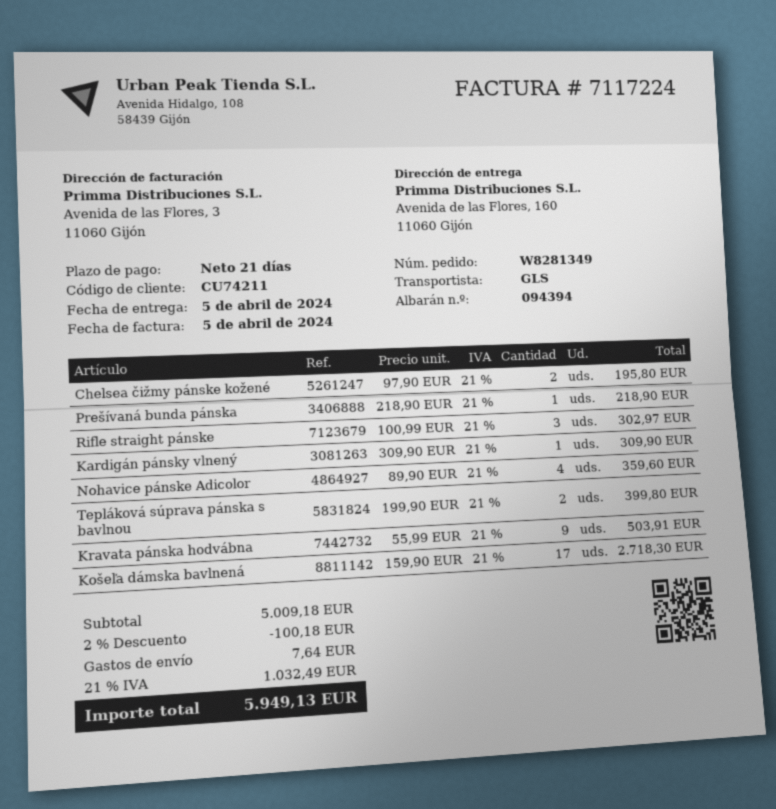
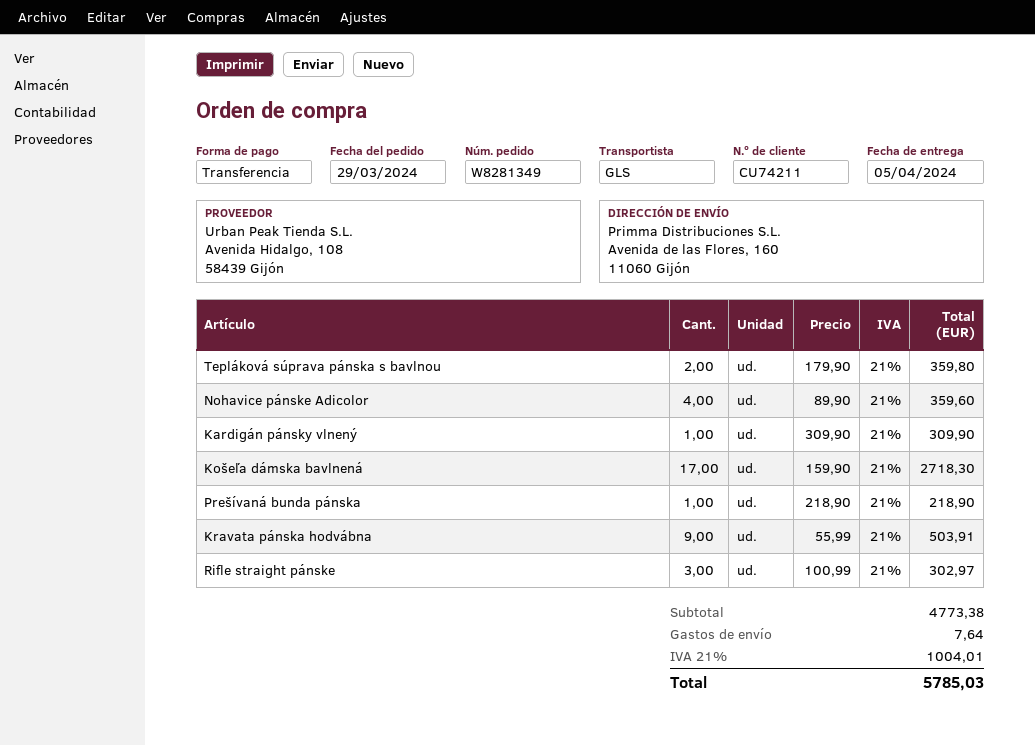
Chelsea čižmy pánske kožené: 2 x 97.90 = 195.80 -> none
Tepláková súprava pánska s bavlnou: 2 x 199.90 = 399.80 -> 2 x 179.90 = 359.80
subtotal: 5009.18 -> 4773.38
discount: 2% = 100.18 -> none
tax: 21% = 1032.49 -> 21% = 1004.01
total: 5949.13 -> 5785.03

